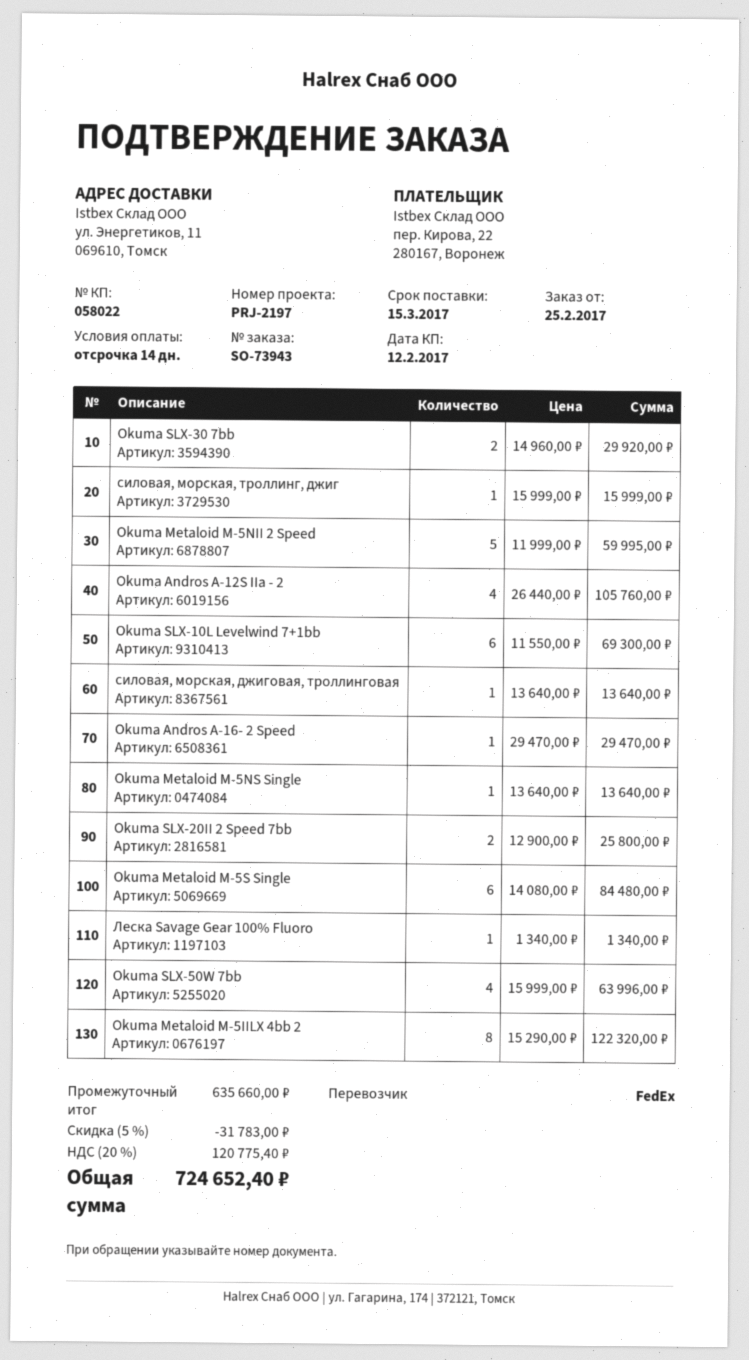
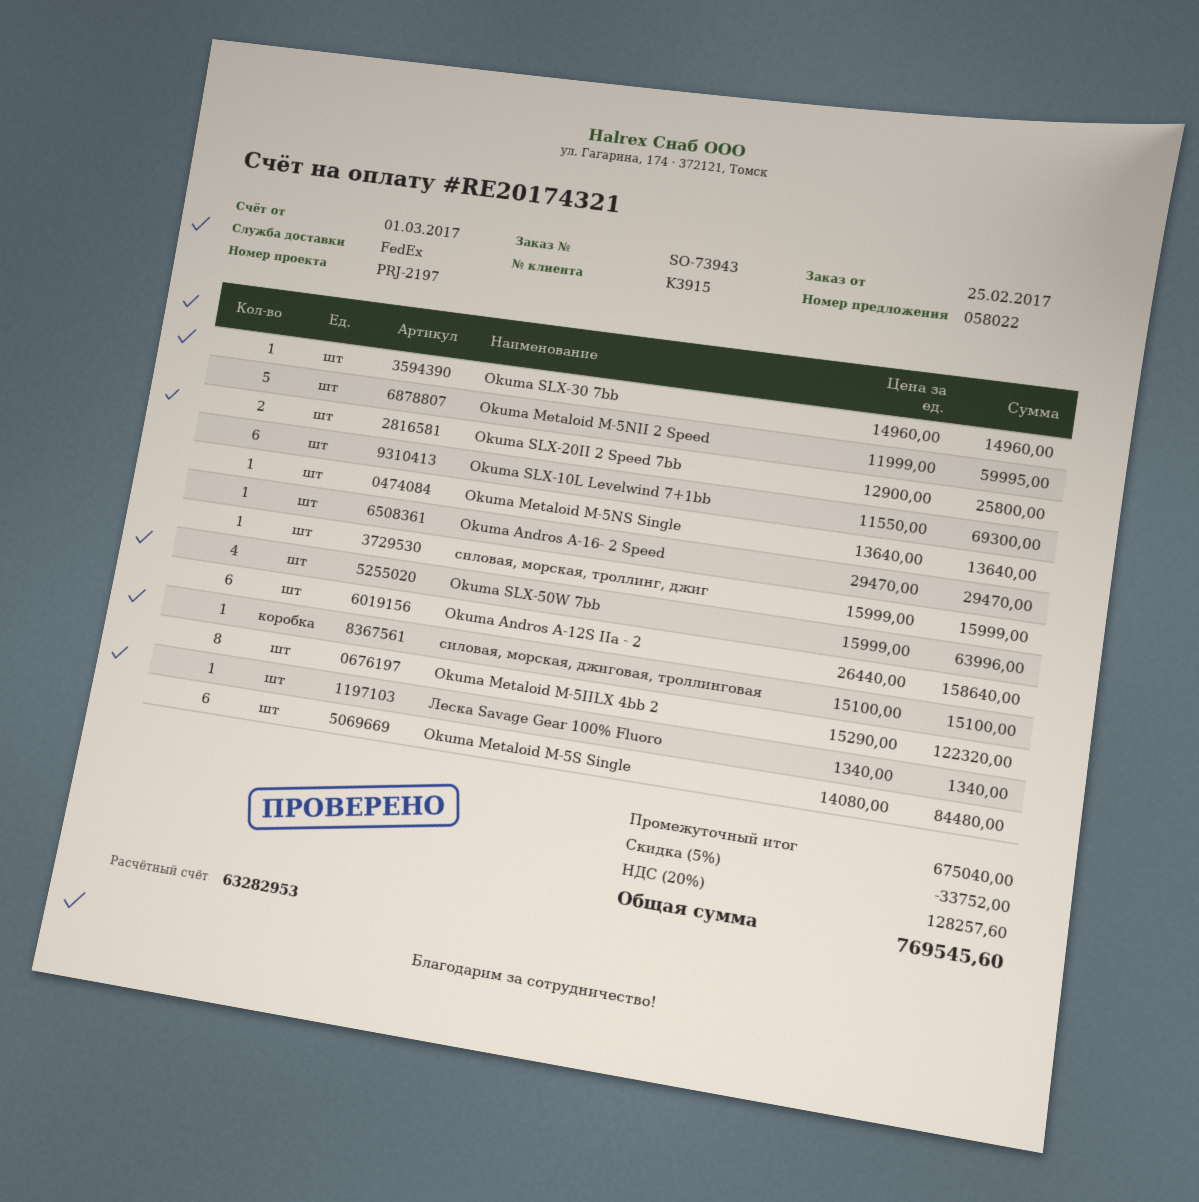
Okuma SLX-30 7bb: 2 x 14960.00 = 29920.00 -> 1 x 14960.00 = 14960.00
Okuma Andros A-12S IIa - 2: 4 x 26440.00 = 105760.00 -> 6 x 26440.00 = 158640.00
силовая, морская, джиговая, троллинговая: 1 x 13640.00 = 13640.00 -> 1 x 15100.00 = 15100.00
subtotal: 635660.00 -> 675040.00
discount: 5% = 31783.00 -> 5% = 33752.00
tax: 20% = 120775.40 -> 20% = 128257.60
total: 724652.40 -> 769545.60

